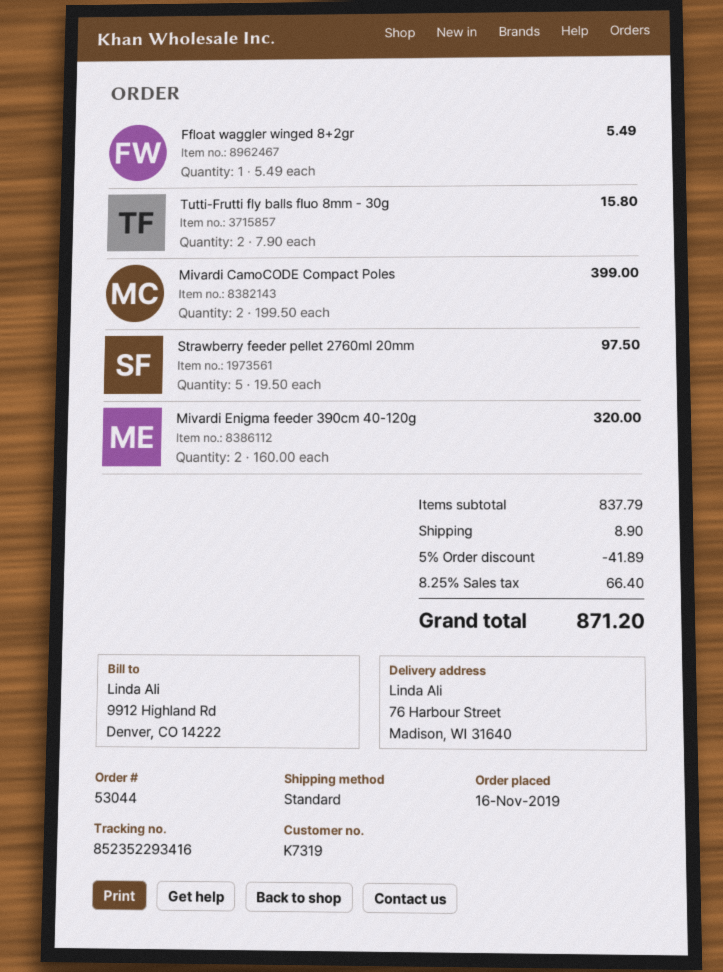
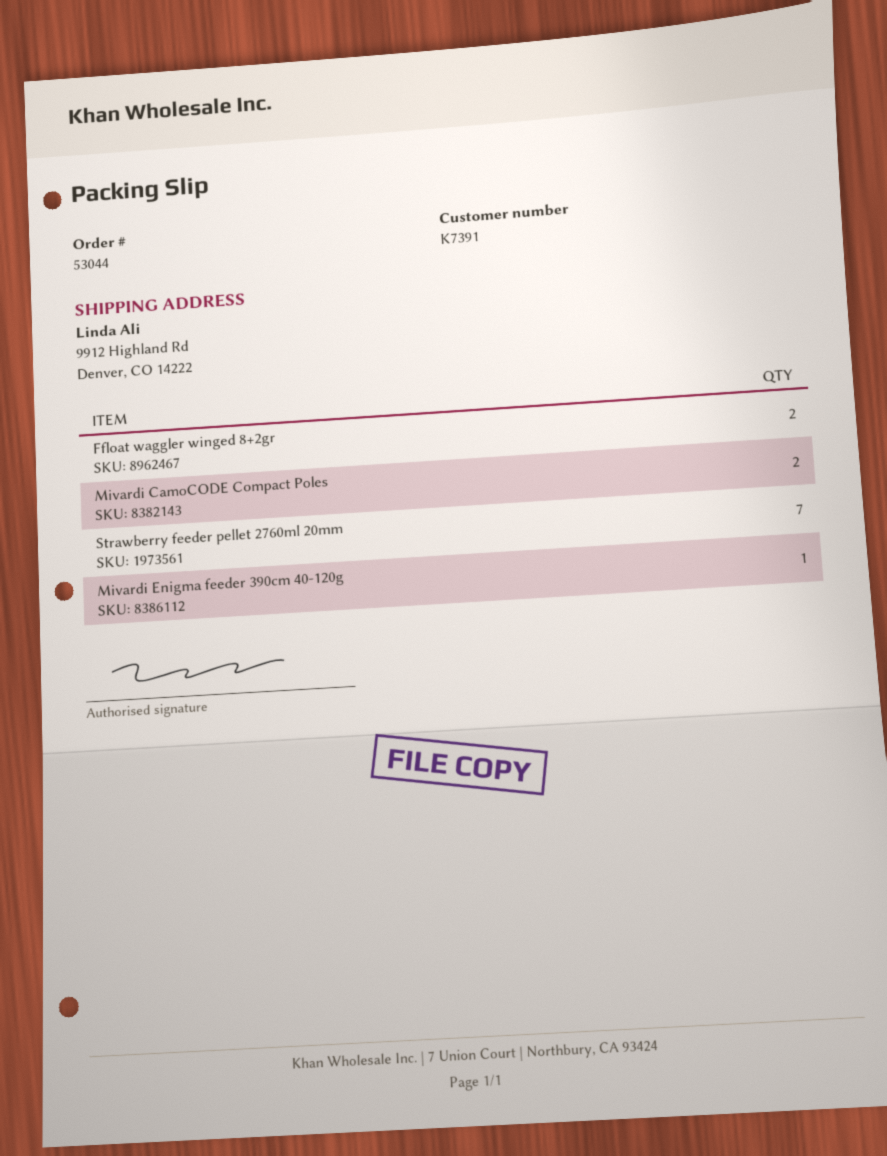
customer number: K7319 -> K7391
ship to: 76 Harbour Street, Madison, WI 31640 -> 9912 Highland Rd, Denver, CO 14222
Ffloat waggler winged 8+2gr: 1 -> 2
Tutti-Frutti fly balls fluo 8mm - 30g: 2 -> none
Strawberry feeder pellet 2760ml 20mm: 5 -> 7
Mivardi Enigma feeder 390cm 40-120g: 2 -> 1

